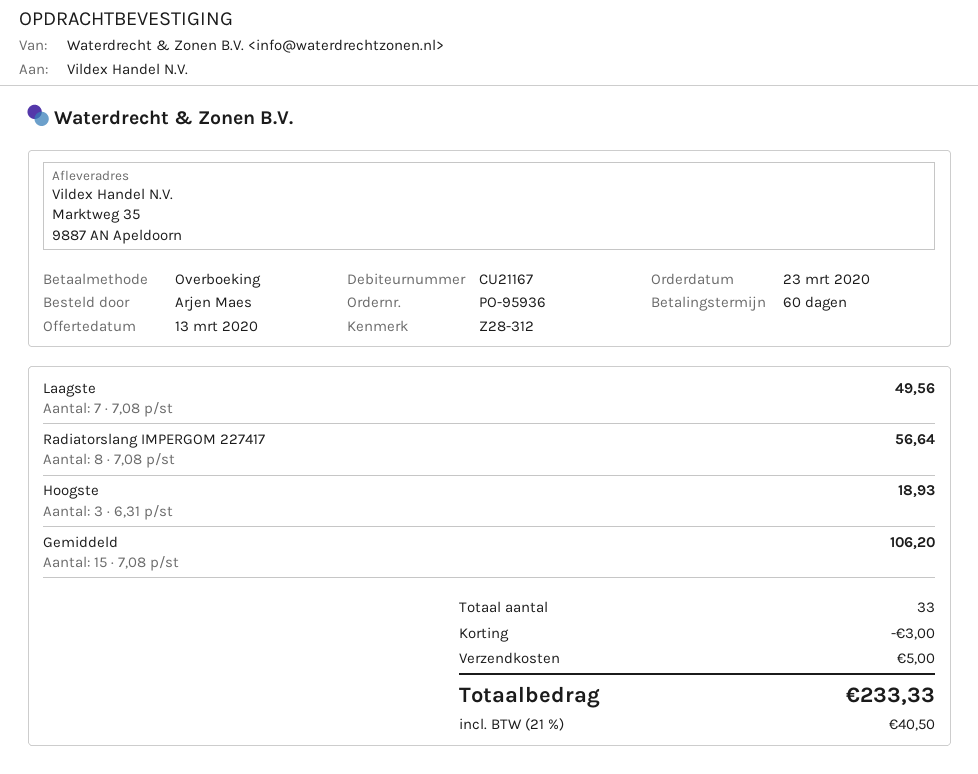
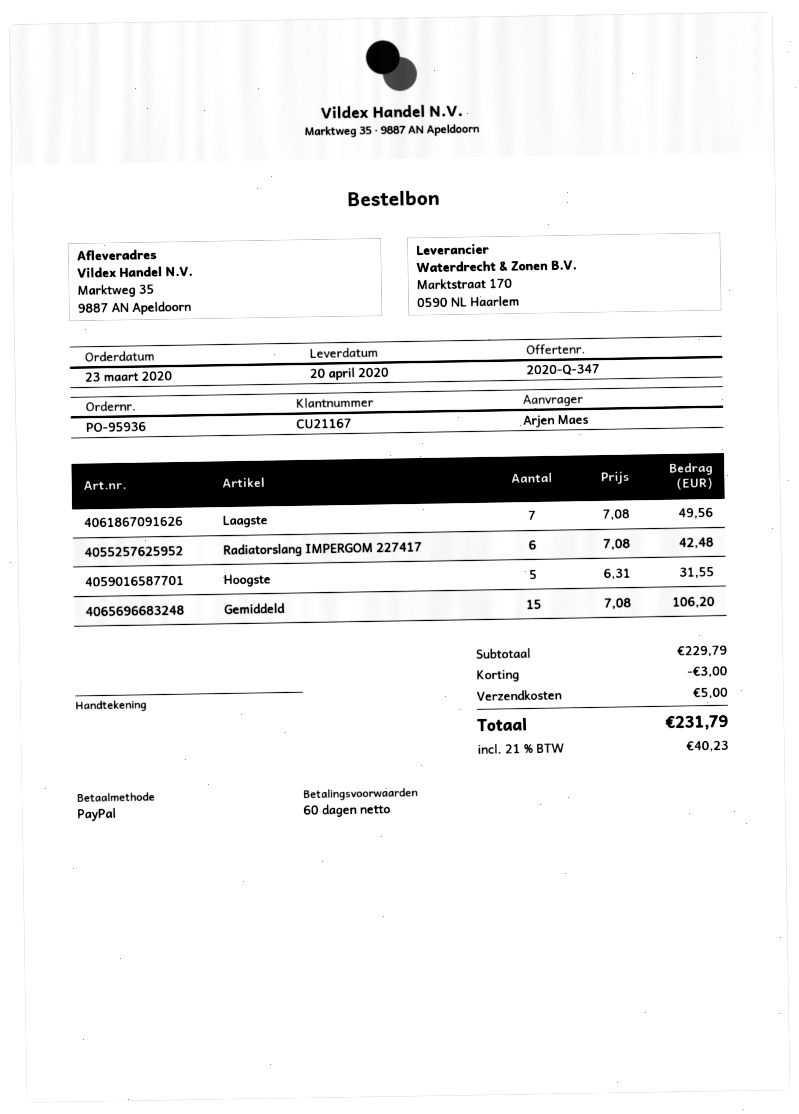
payment method: bank transfer -> PayPal
Radiatorslang IMPERGOM 227417: 8 x 7.08 = 56.64 -> 6 x 7.08 = 42.48
Hoogste: 3 x 6.31 = 18.93 -> 5 x 6.31 = 31.55
tax: 21% = 40.50 -> 21% = 40.23
total: 233.33 -> 231.79

